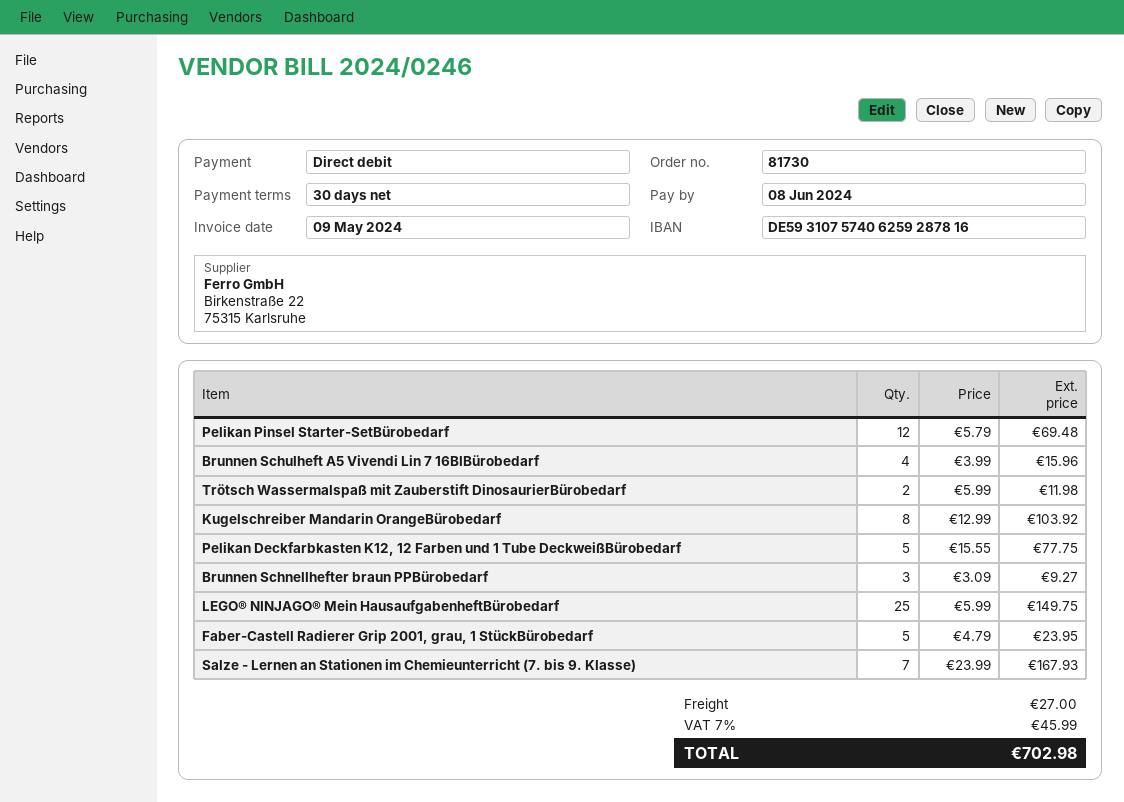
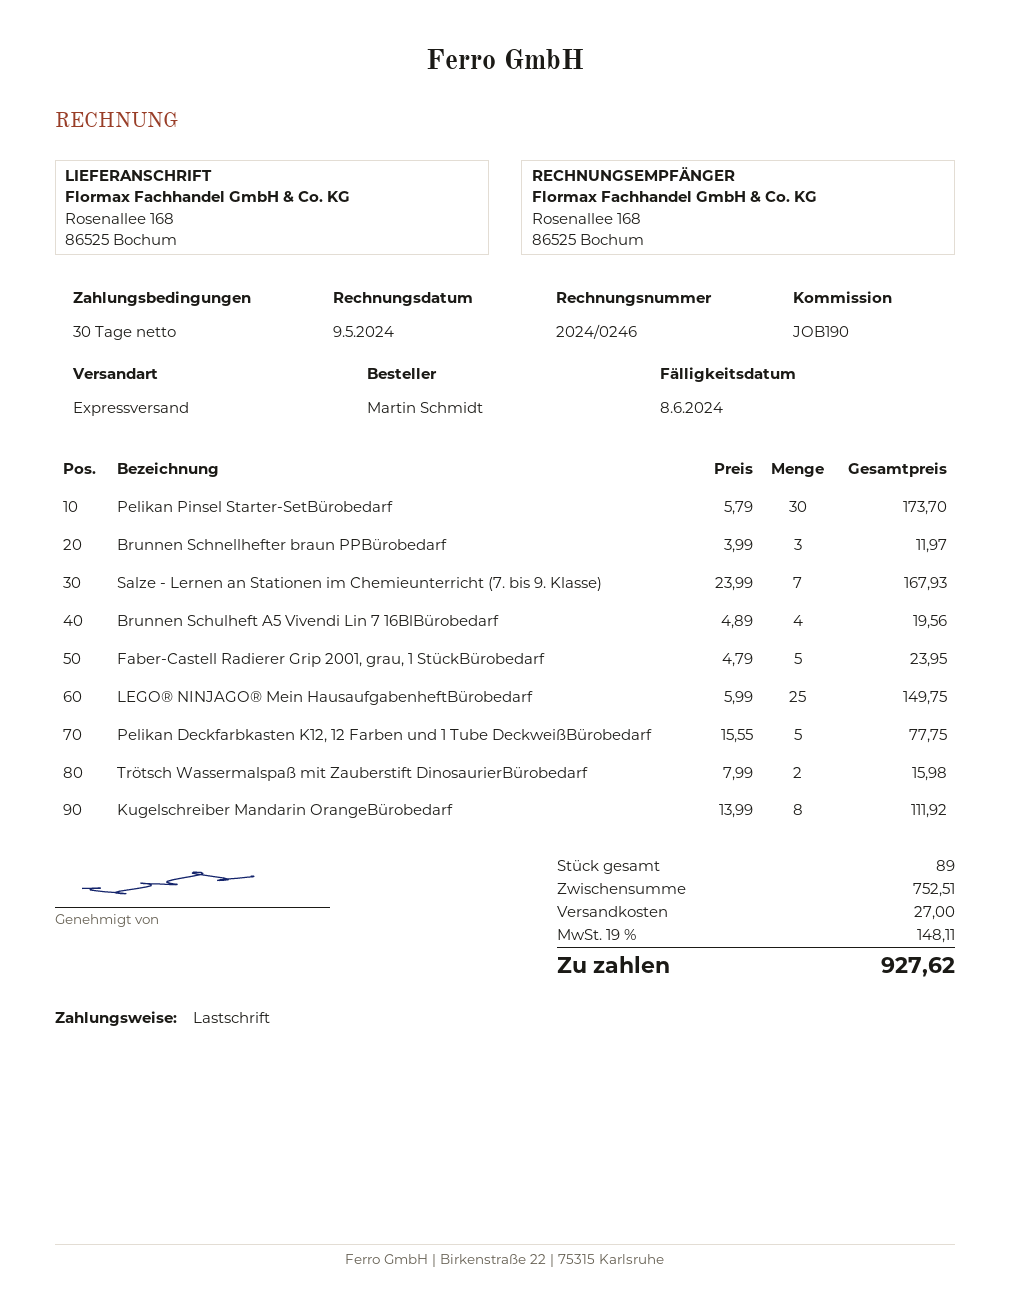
Pelikan Pinsel Starter-SetBürobedarf: 12 x 5.79 = 69.48 -> 30 x 5.79 = 173.70
Brunnen Schulheft A5 Vivendi Lin 7 16BlBürobedarf: 4 x 3.99 = 15.96 -> 4 x 4.89 = 19.56
Trötsch Wassermalspaß mit Zauberstift DinosaurierBürobedarf: 2 x 5.99 = 11.98 -> 2 x 7.99 = 15.98
Kugelschreiber Mandarin OrangeBürobedarf: 8 x 12.99 = 103.92 -> 8 x 13.99 = 111.92
Brunnen Schnellhefter braun PPBürobedarf: 3 x 3.09 = 9.27 -> 3 x 3.99 = 11.97
tax: 7% = 45.99 -> 19% = 148.11
total: 702.98 -> 927.62

